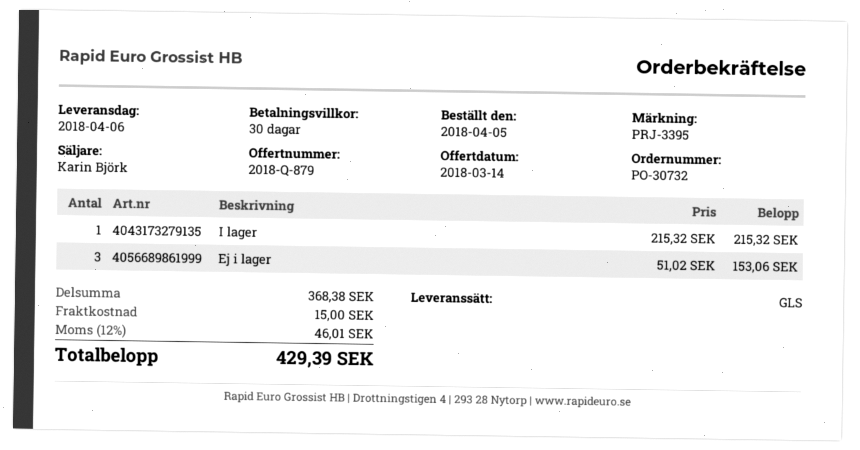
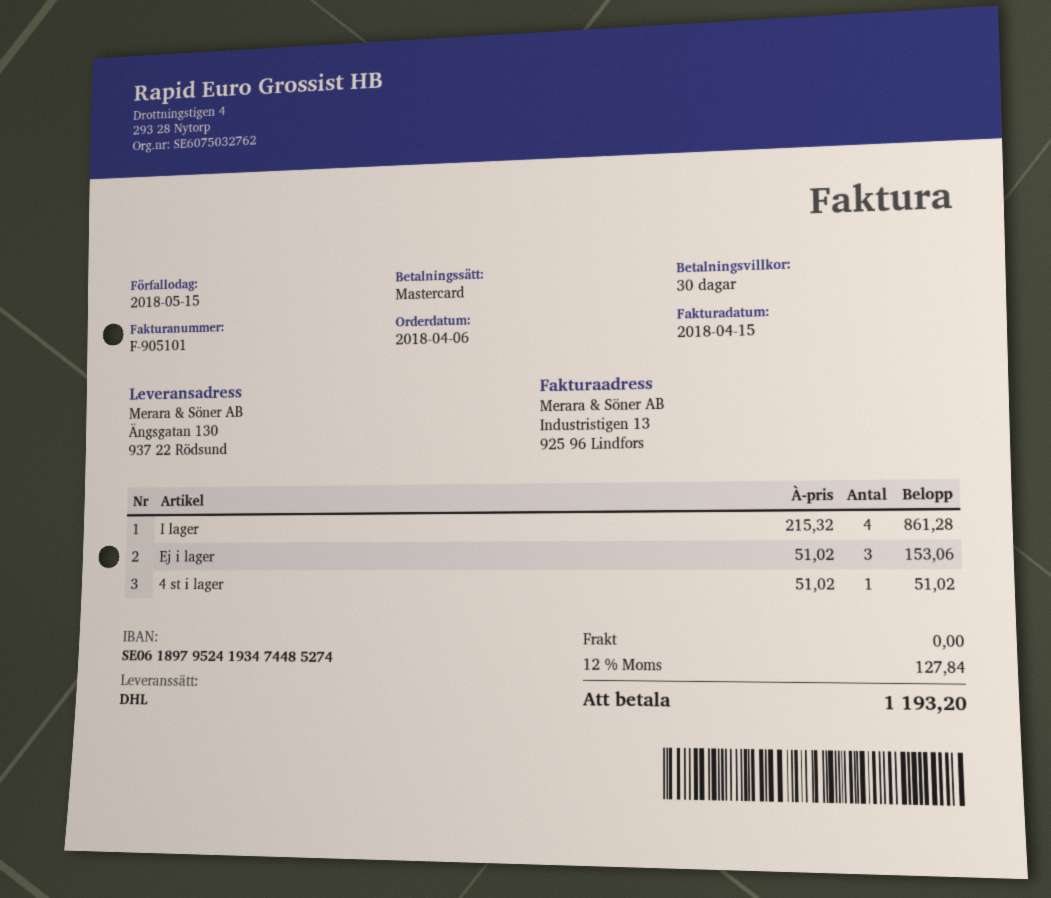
order date: 2018-04-05 -> 2018-04-06
shipping method: GLS -> DHL
I lager: 1 x 215.32 = 215.32 -> 4 x 215.32 = 861.28
4 st i lager: none -> 1 x 51.02 = 51.02
shipping: 15.00 -> 0.00
tax: 12% = 46.01 -> 12% = 127.84
total: 429.39 -> 1193.20

